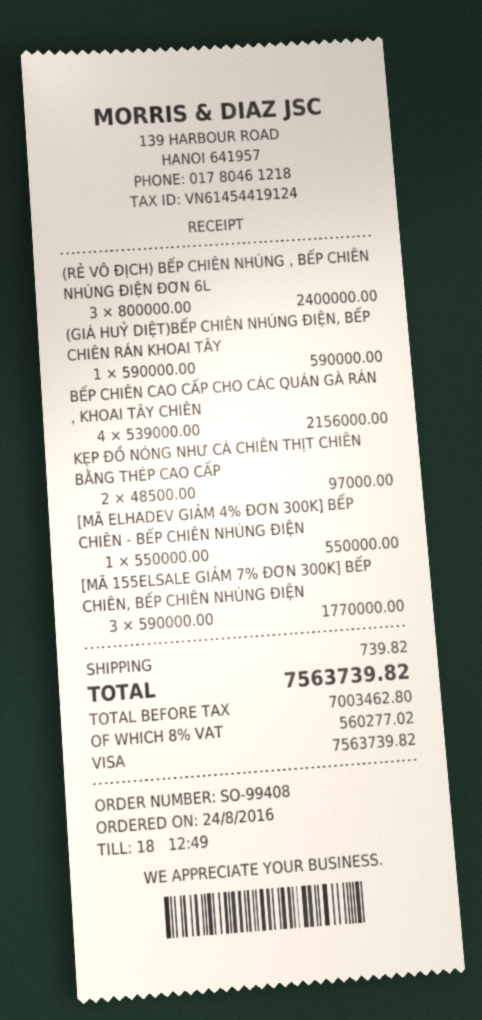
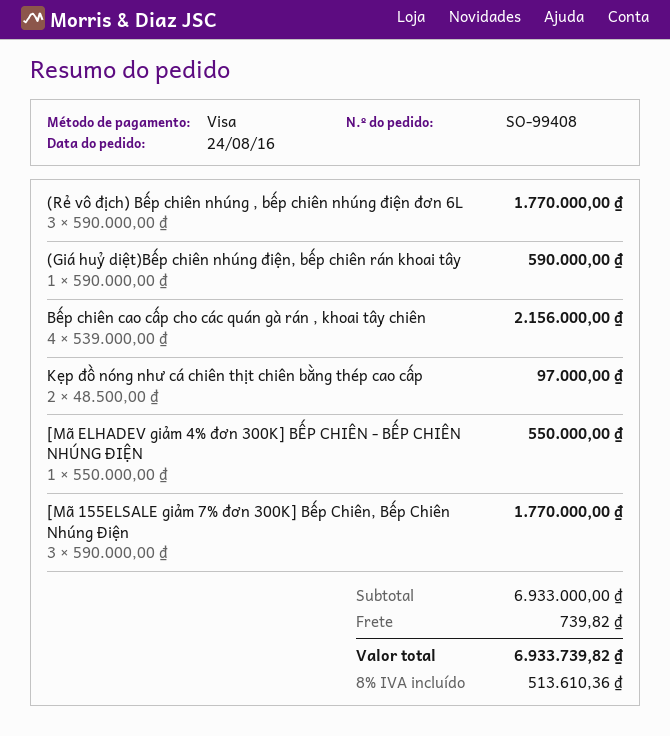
(RẺ VÔ ĐỊCH) BẾP CHIÊN NHÚNG , BẾP CHIÊN NHÚNG ĐIỆN ĐƠN 6L: 3 x 800000.00 = 2400000.00 -> 3 x 590000.00 = 1770000.00
tax: 8% = 560277.02 -> 8% = 513610.36
total: 7563739.82 -> 6933739.82

